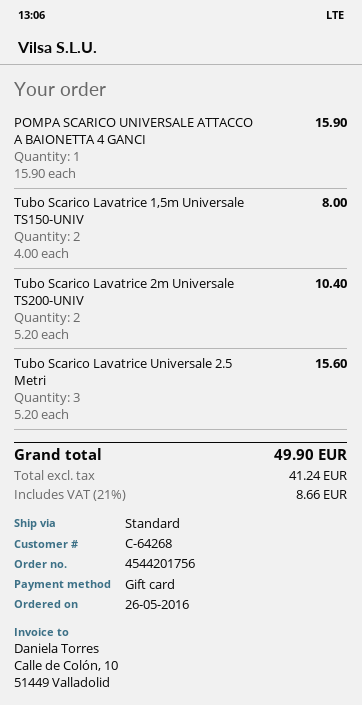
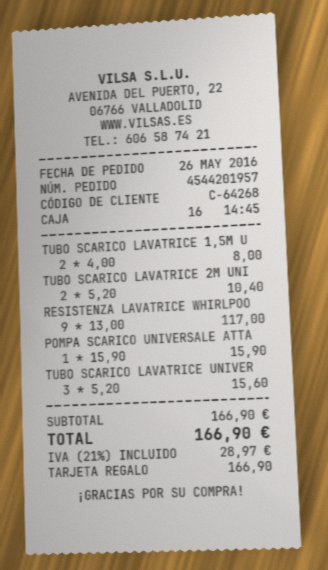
order number: 4544201756 -> 4544201957
RESISTENZA LAVATRICE WHIRLPOO: none -> 9 x 13.00 = 117.00
tax: 21% = 8.66 -> 21% = 28.97
total: 49.90 -> 166.90

